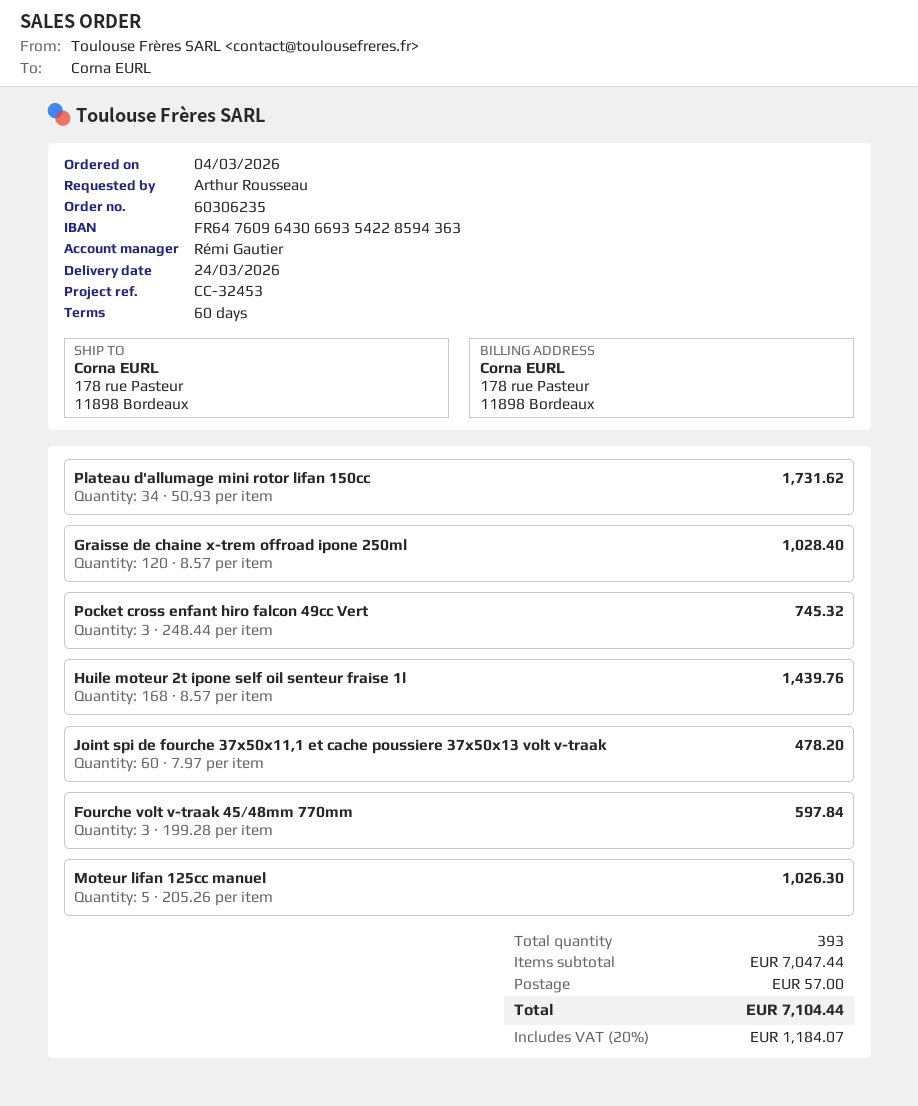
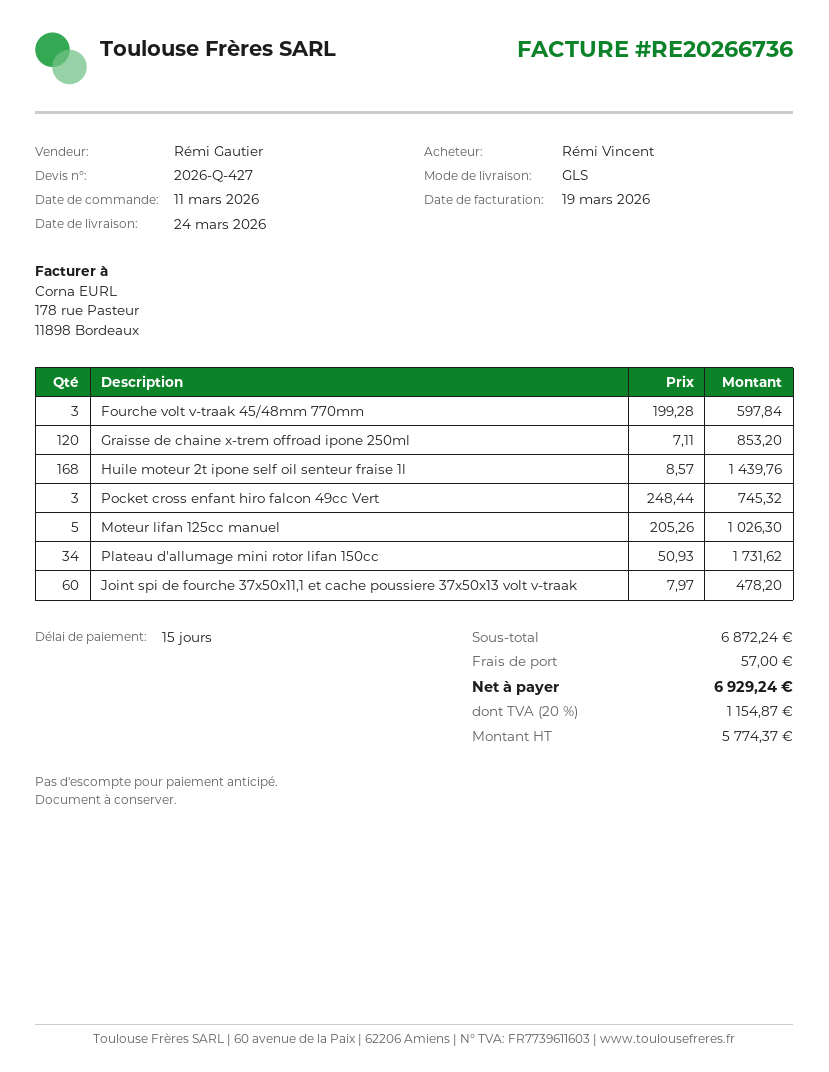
order date: 2026-03-04 -> 2026-03-11
payment terms: 60 days -> 15 days
ordered by: Arthur Rousseau -> Rémi Vincent
Graisse de chaine x-trem offroad ipone 250ml: 120 x 8.57 = 1028.40 -> 120 x 7.11 = 853.20
subtotal: 7047.44 -> 6872.24
tax: 20% = 1184.07 -> 20% = 1154.87
total: 7104.44 -> 6929.24

